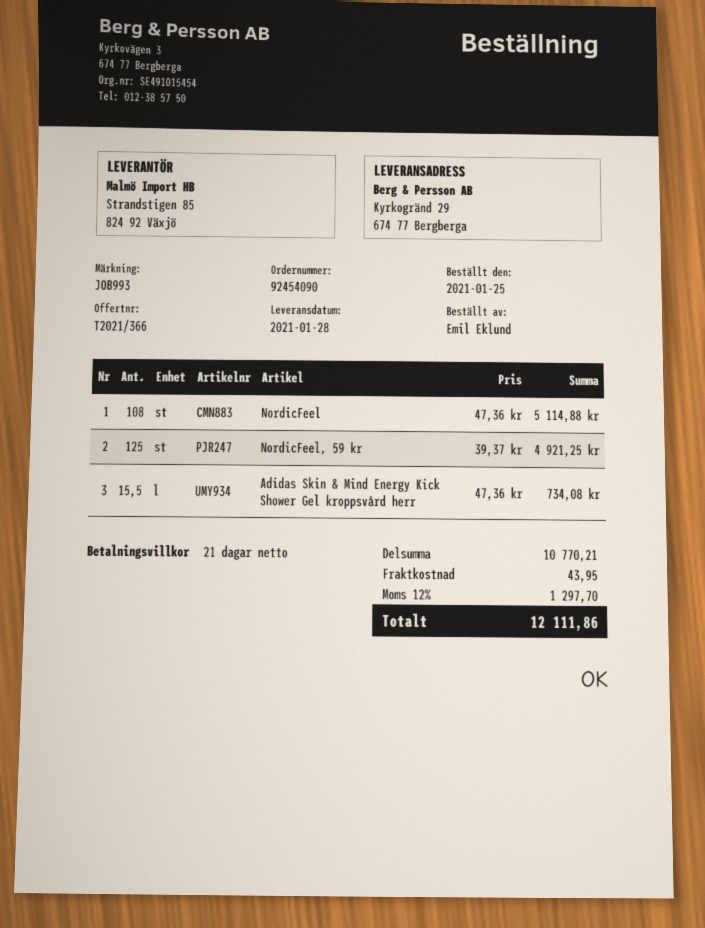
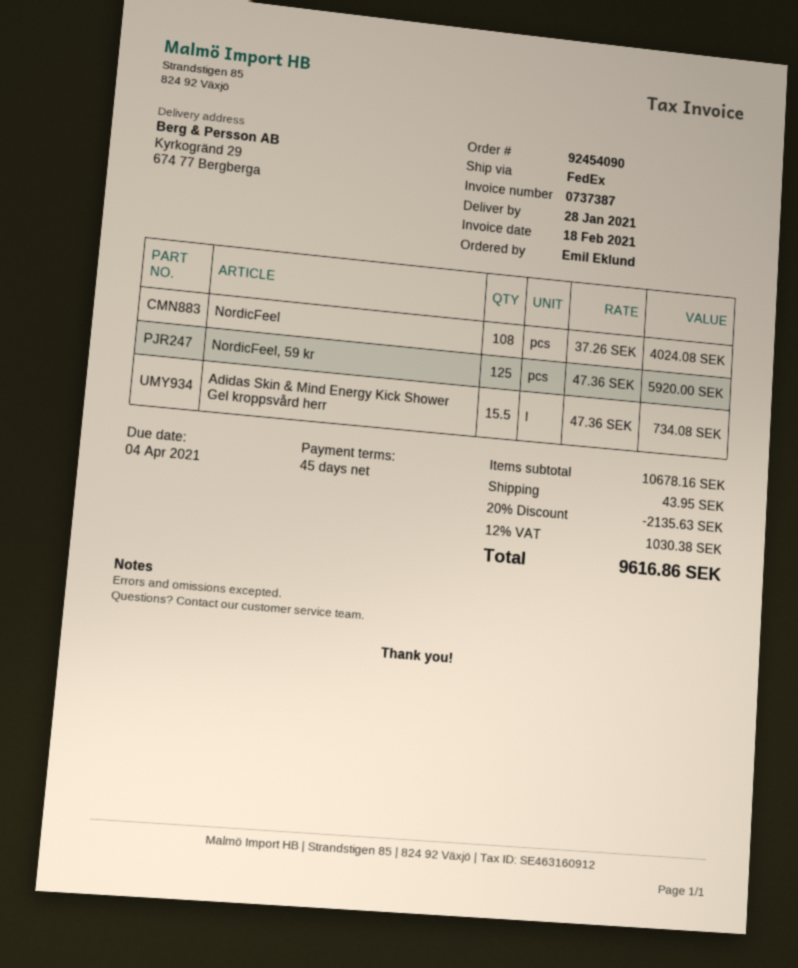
payment terms: 21 days -> 45 days
NordicFeel: 108 x 47.36 = 5114.88 -> 108 x 37.26 = 4024.08
NordicFeel, 59 kr: 125 x 39.37 = 4921.25 -> 125 x 47.36 = 5920.00
subtotal: 10770.21 -> 10678.16
discount: none -> 20% = 2135.63
tax: 12% = 1297.70 -> 12% = 1030.38
total: 12111.86 -> 9616.86

